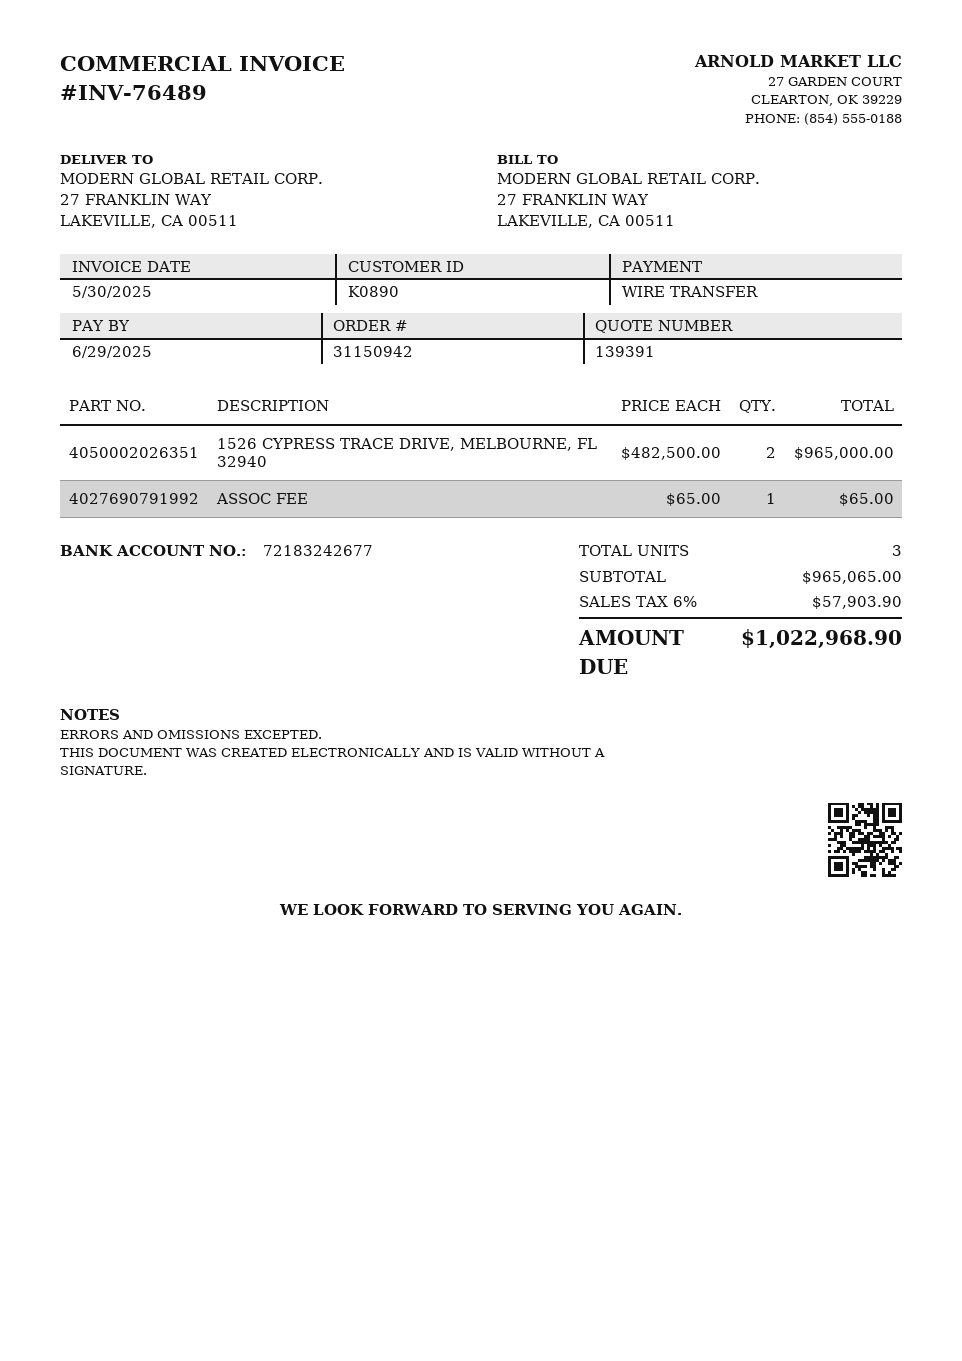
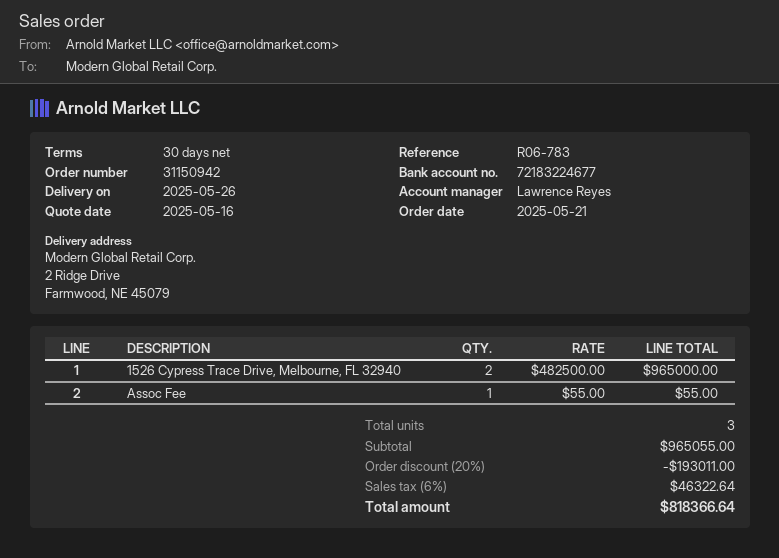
bank account: 72183242677 -> 72183224677
ship to: 27 FRANKLIN WAY, LAKEVILLE, CA 00511 -> 2 Ridge Drive, Farmwood, NE 45079
ASSOC FEE: 1 x 65.00 = 65.00 -> 1 x 55.00 = 55.00
subtotal: 965065.00 -> 965055.00
discount: none -> 20% = 193011.00
tax: 6% = 57903.90 -> 6% = 46322.64
total: 1022968.90 -> 818366.64

